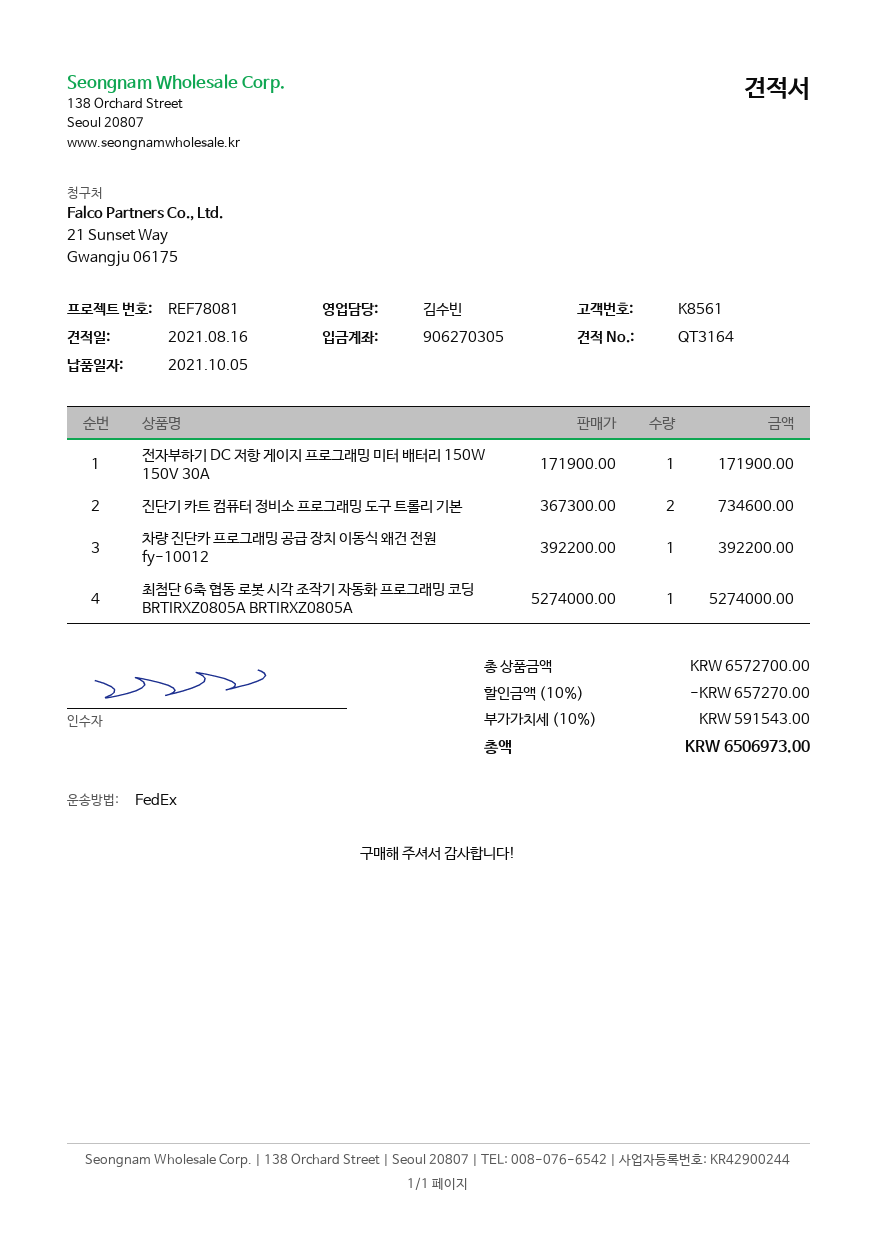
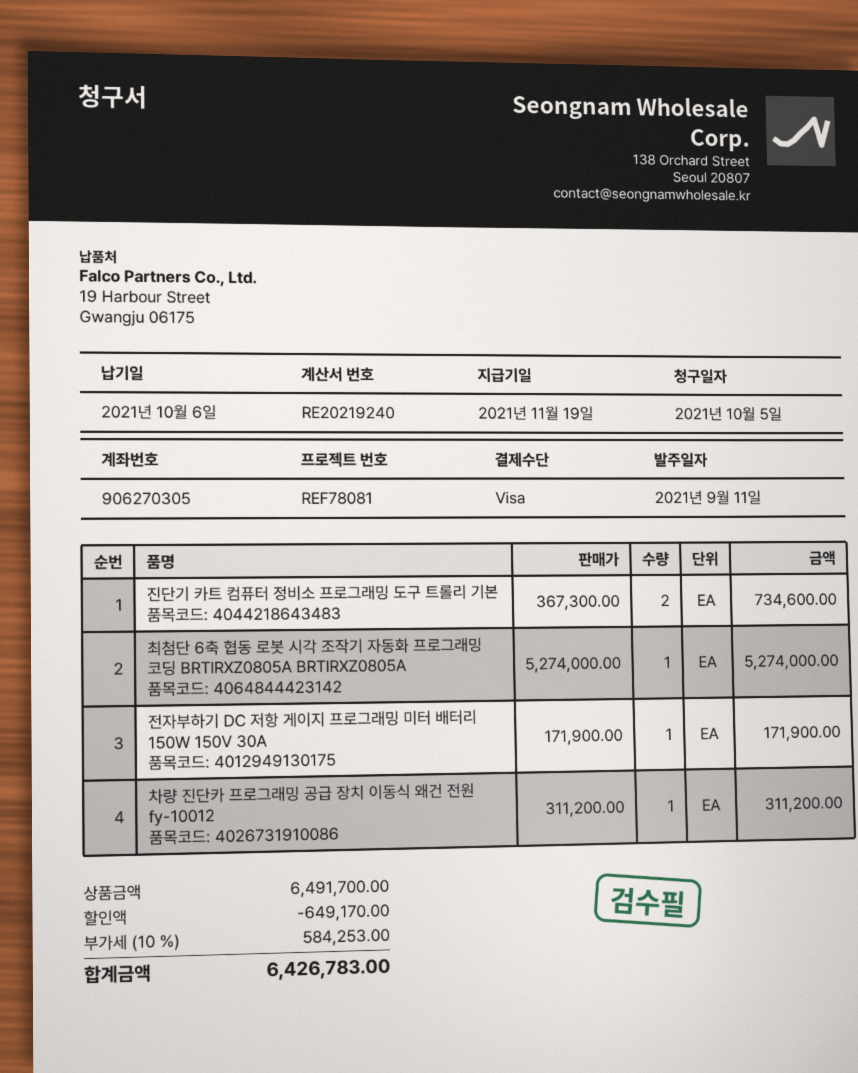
delivery date: 2021-10-05 -> 2021-10-06
차량 진단카 프로그래밍 공급 장치 이동식 왜건 전원 fy-10012: 1 x 392200.00 = 392200.00 -> 1 x 311200.00 = 311200.00
subtotal: 6572700.00 -> 6491700.00
discount: 657270.00 -> 649170.00
tax: 10% = 591543.00 -> 10% = 584253.00
total: 6506973.00 -> 6426783.00

